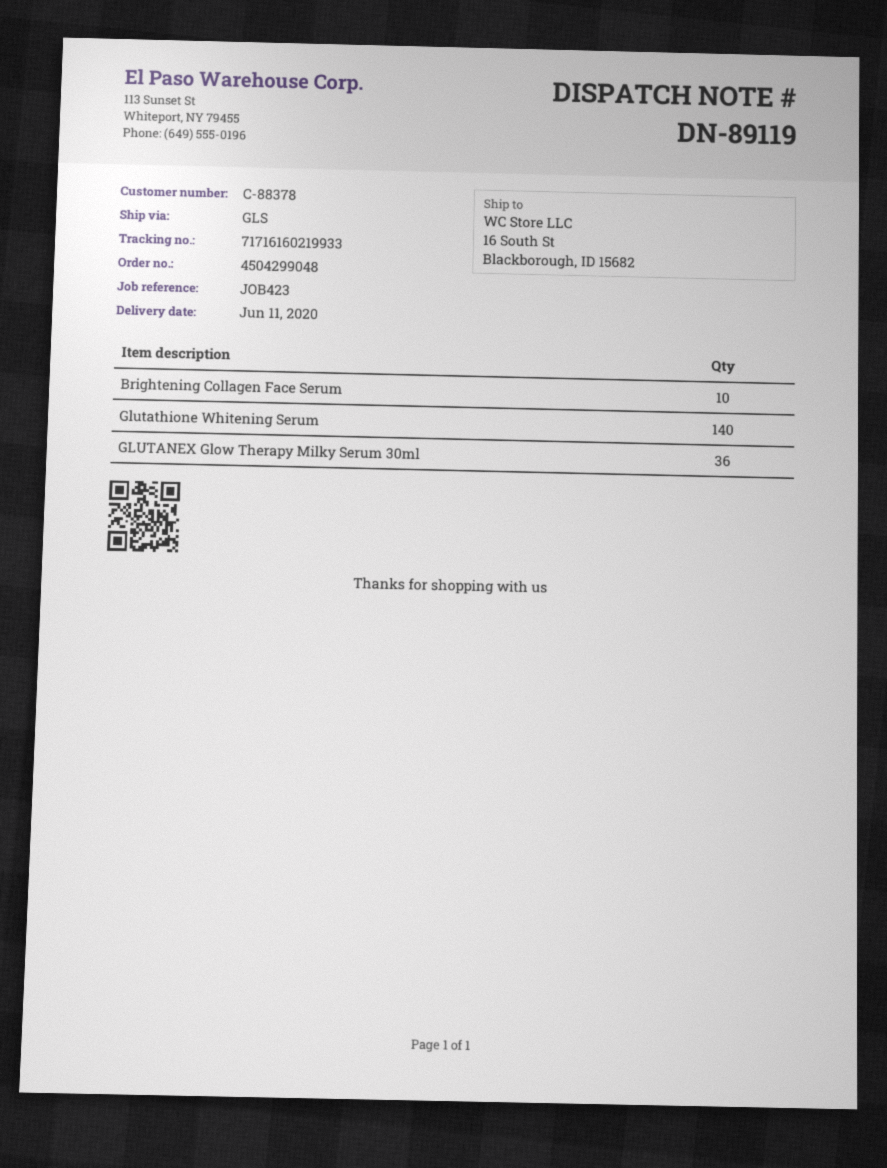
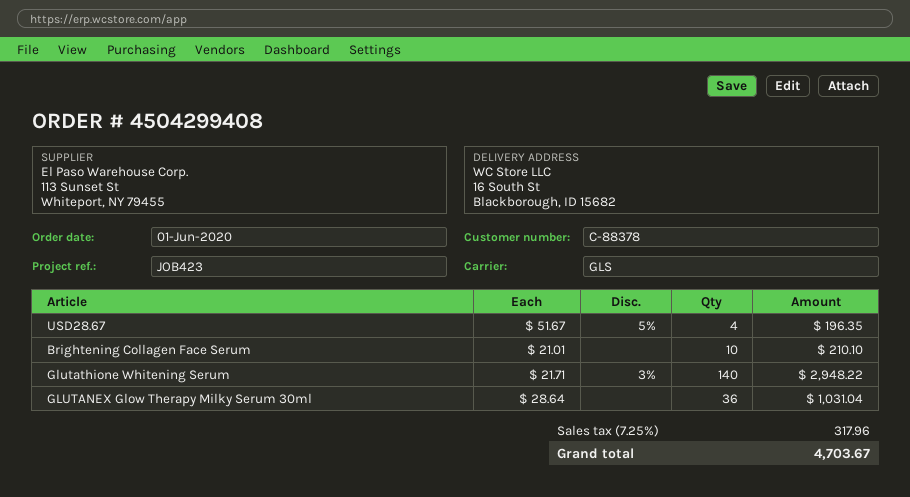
order number: 4504299048 -> 4504299408
USD28.67: none -> 4

